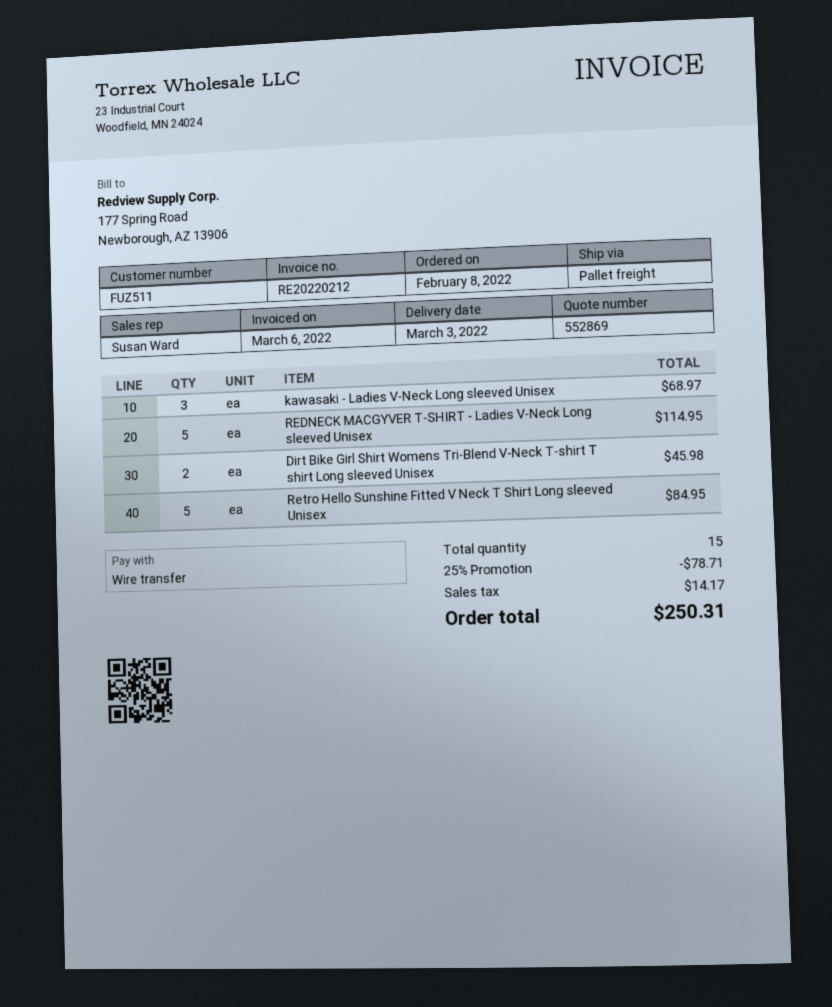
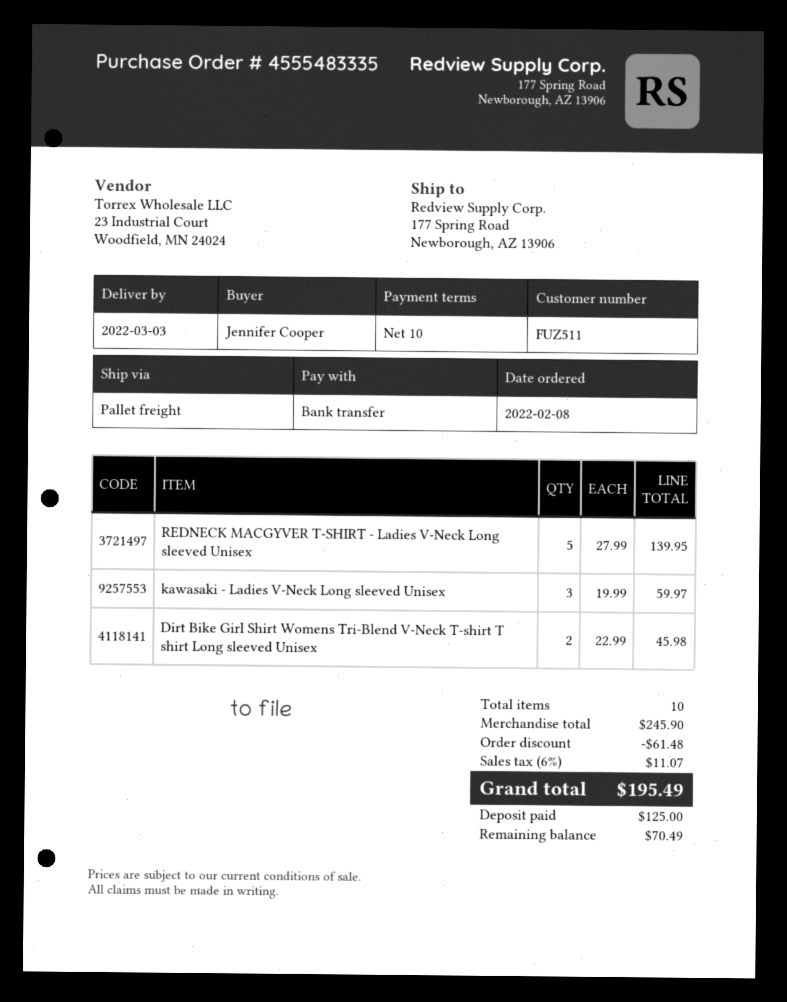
kawasaki - Ladies V-Neck Long sleeved Unisex: 3 for 68.97 -> 3 for 59.97
REDNECK MACGYVER T-SHIRT - Ladies V-Neck Long sleeved Unisex: 5 for 114.95 -> 5 for 139.95
Retro Hello Sunshine Fitted V Neck T Shirt Long sleeved Unisex: 5 for 84.95 -> none
total quantity: 15 -> 10
discount: 78.71 -> 61.48
tax: 14.17 -> 11.07
total: 250.31 -> 195.49

